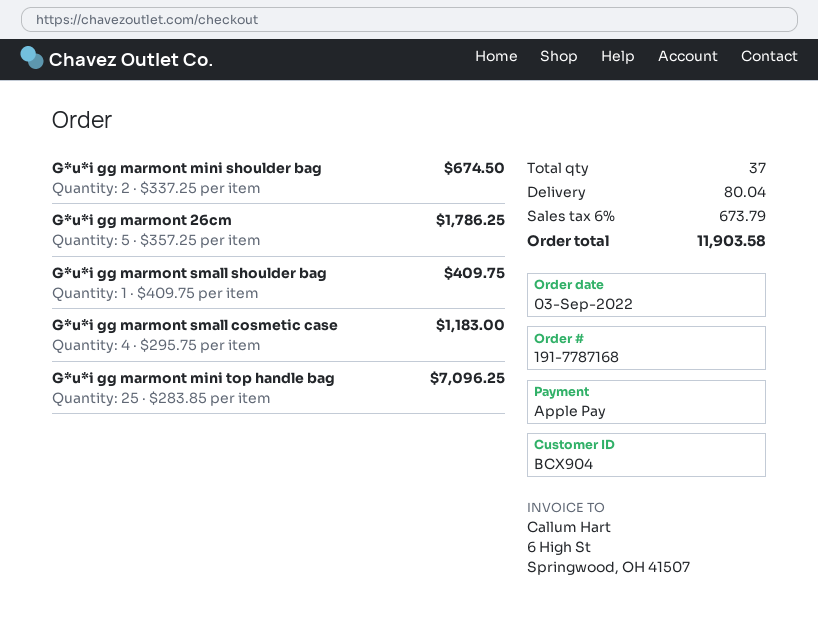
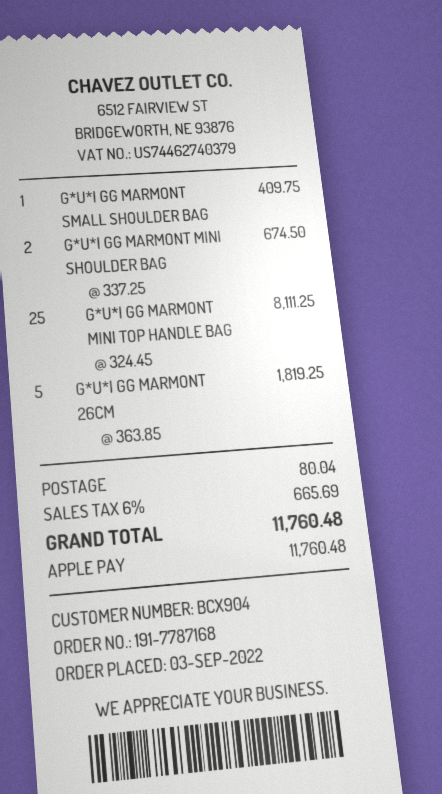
G*u*i gg marmont 26cm: 5 x 357.25 = 1786.25 -> 5 x 363.85 = 1819.25
G*u*i gg marmont small cosmetic case: 4 x 295.75 = 1183.00 -> none
G*u*i gg marmont mini top handle bag: 25 x 283.85 = 7096.25 -> 25 x 324.45 = 8111.25
tax: 6% = 673.79 -> 6% = 665.69
total: 11903.58 -> 11760.48

